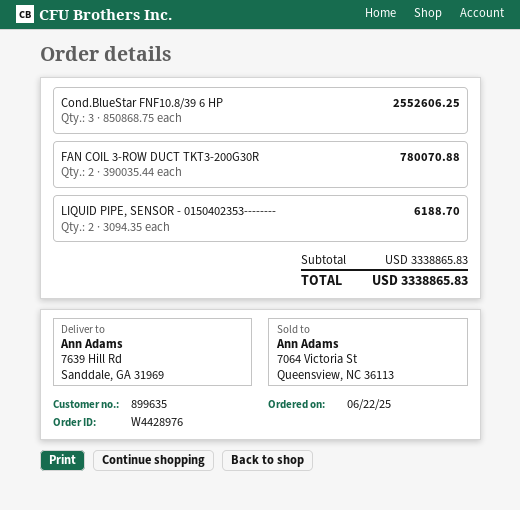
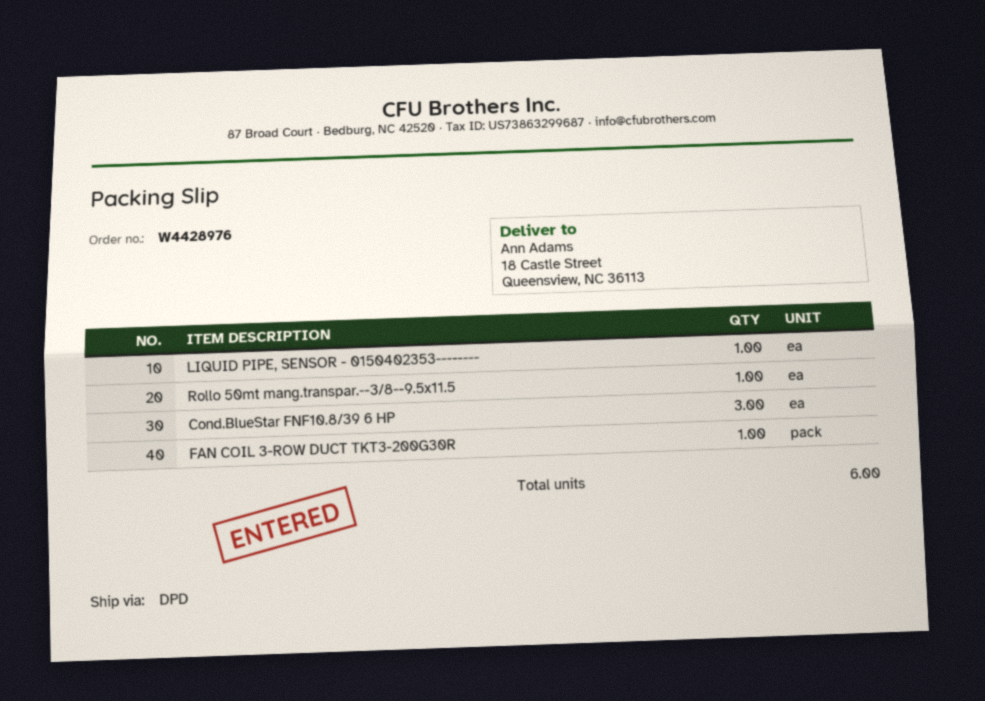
ship to: 7639 Hill Rd, Sanddale, GA 31969 -> 18 Castle Street, Queensview, NC 36113
FAN COIL 3-ROW DUCT TKT3-200G30R: 2 -> 1
LIQUID PIPE, SENSOR - 0150402353--------: 2 -> 1
Rollo 50mt mang.transpar.--3/8--9.5x11.5: none -> 1

